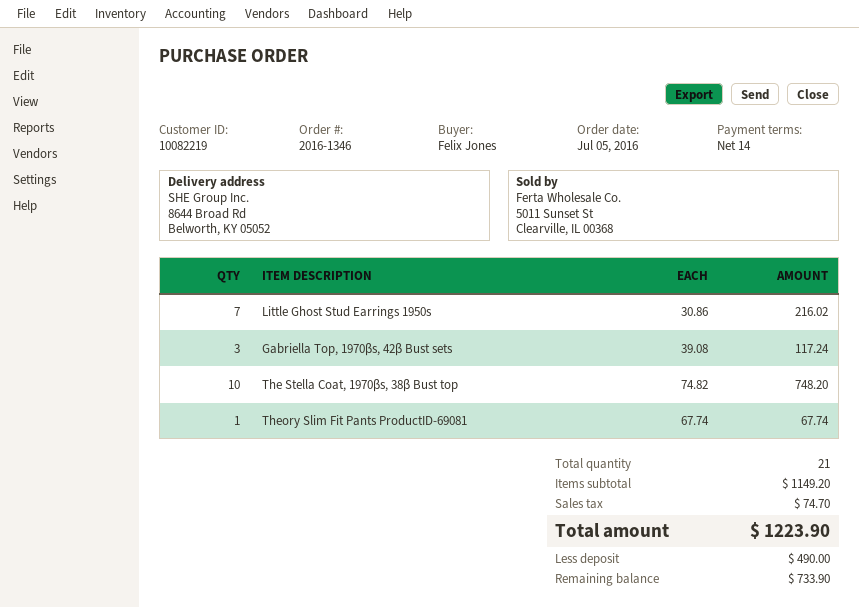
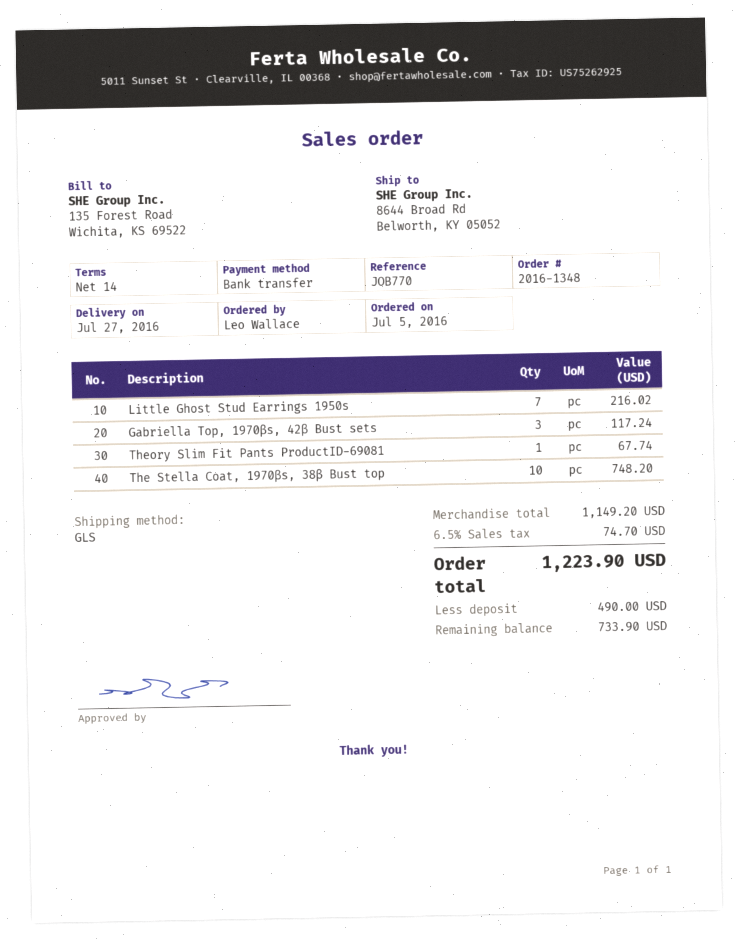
order number: 2016-1346 -> 2016-1348
ordered by: Felix Jones -> Leo Wallace

